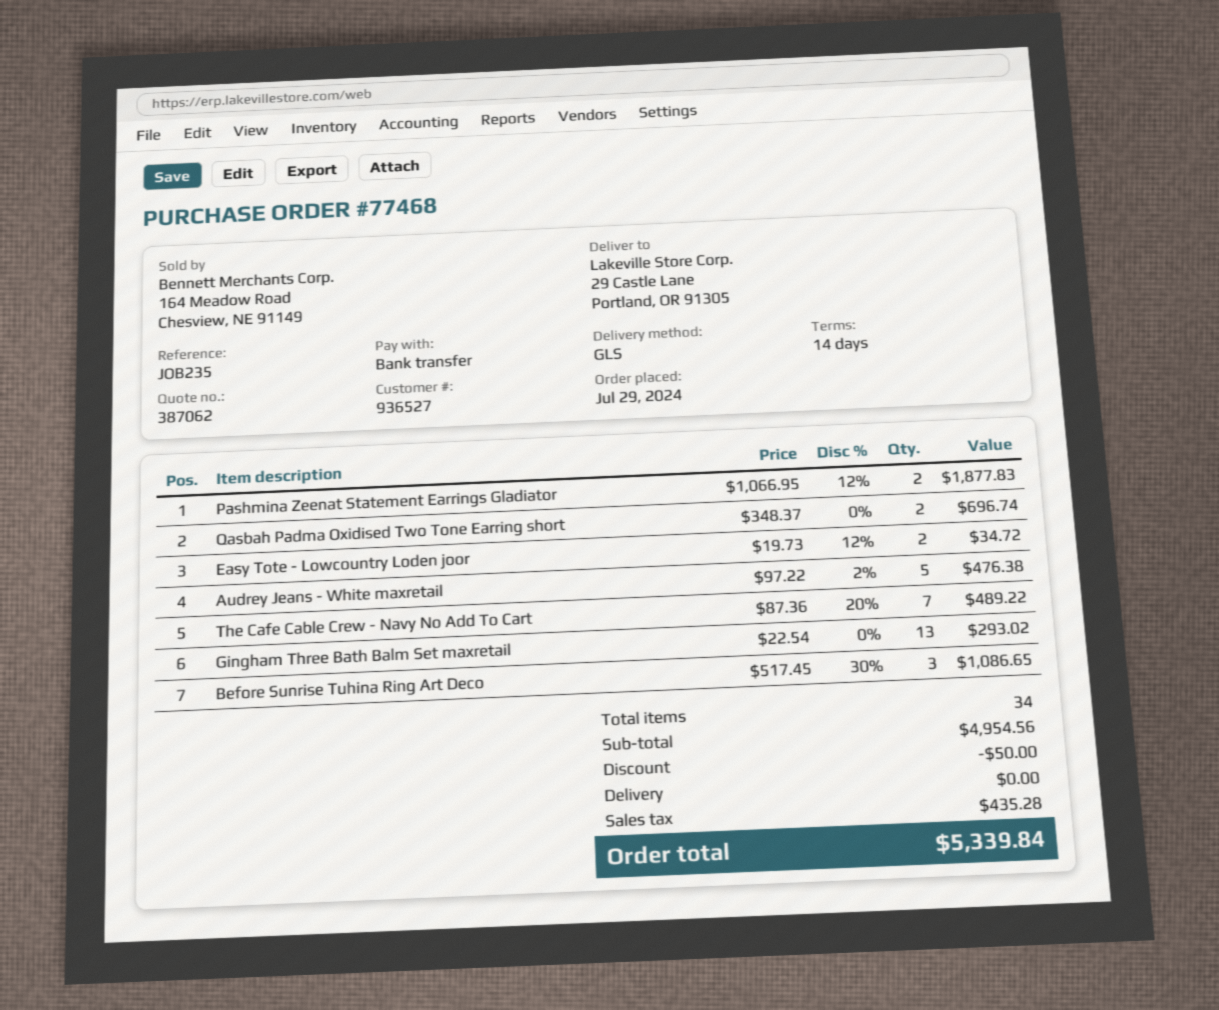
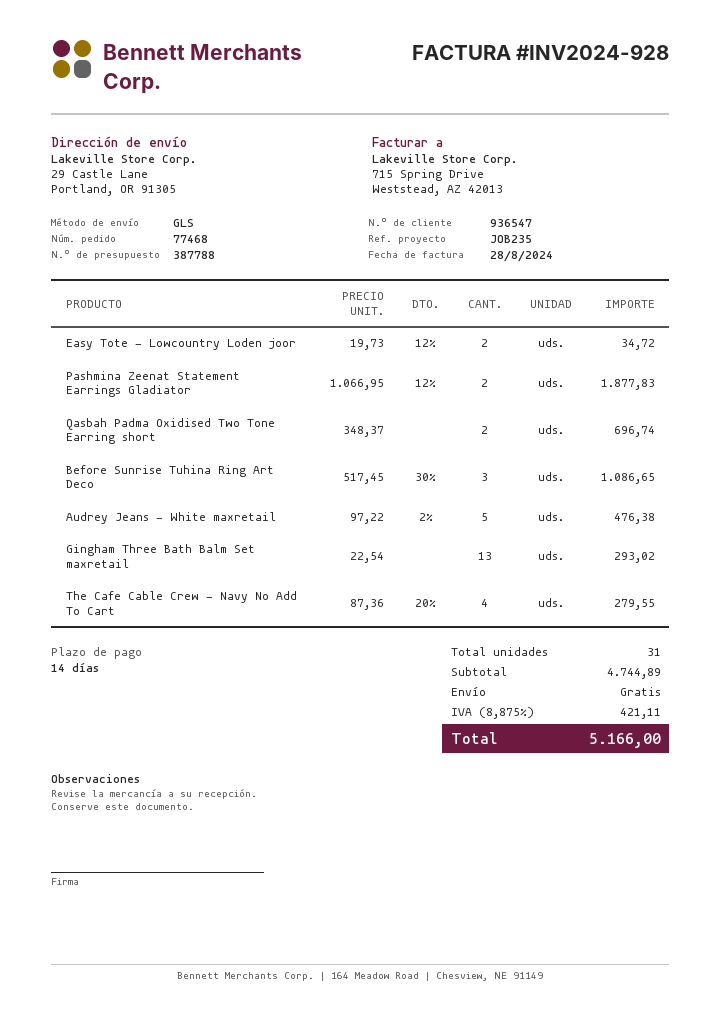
quote number: 387062 -> 387788
customer number: 936527 -> 936547
The Cafe Cable Crew - Navy No Add To Cart: 7 x 87.36 - 20% = 489.22 -> 4 x 87.36 - 20% = 279.55
total quantity: 34 -> 31
subtotal: 4954.56 -> 4744.89
discount: 50.00 -> none
tax: 435.28 -> 421.11
total: 5339.84 -> 5166.00

